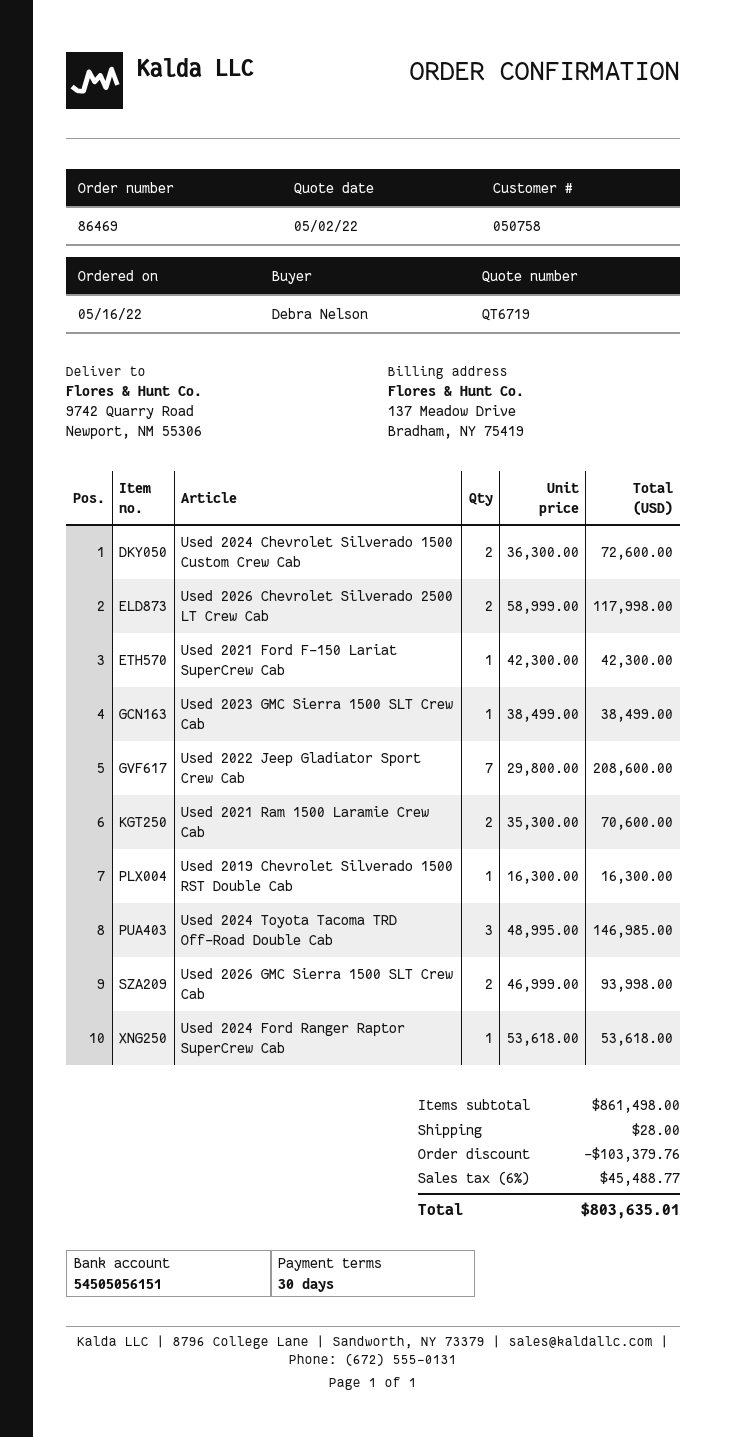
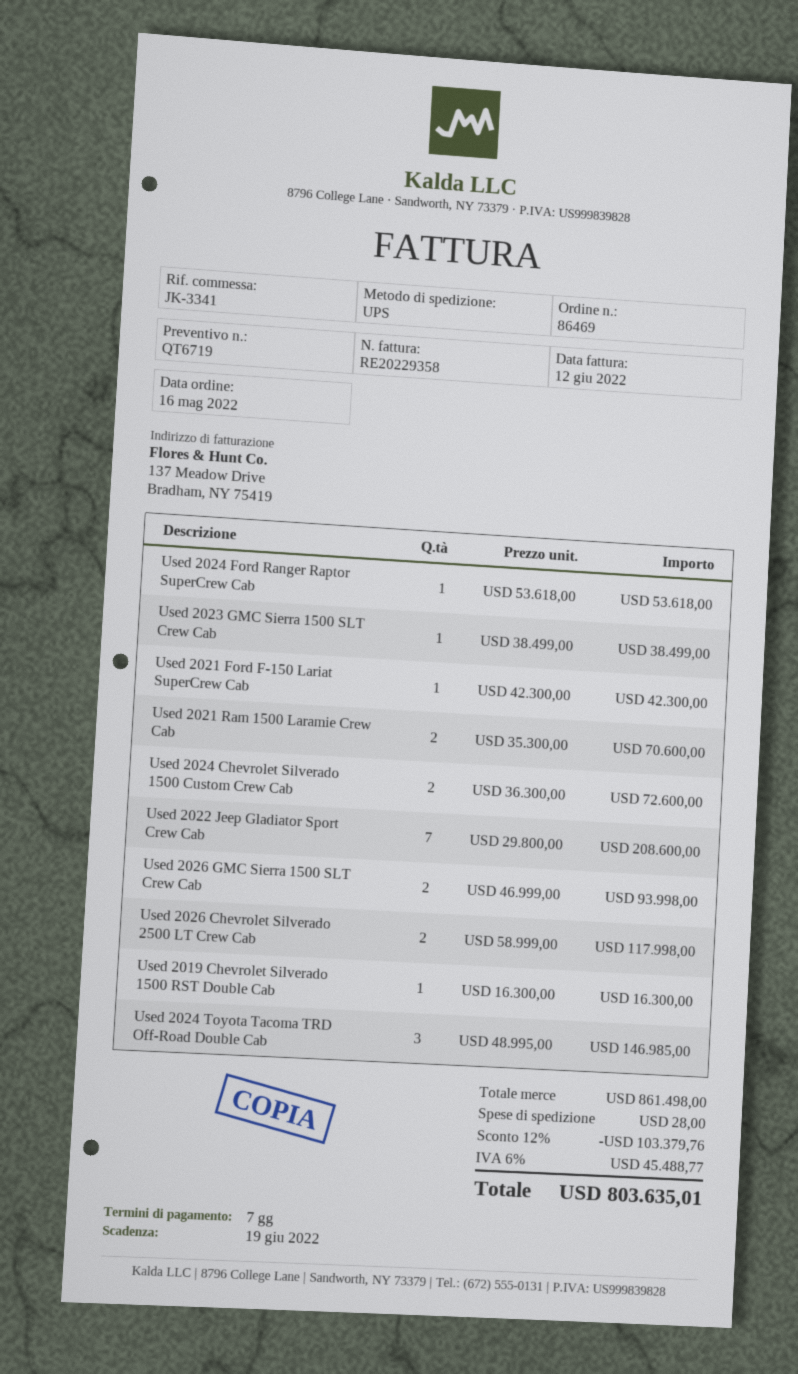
payment terms: 30 days -> 7 days

